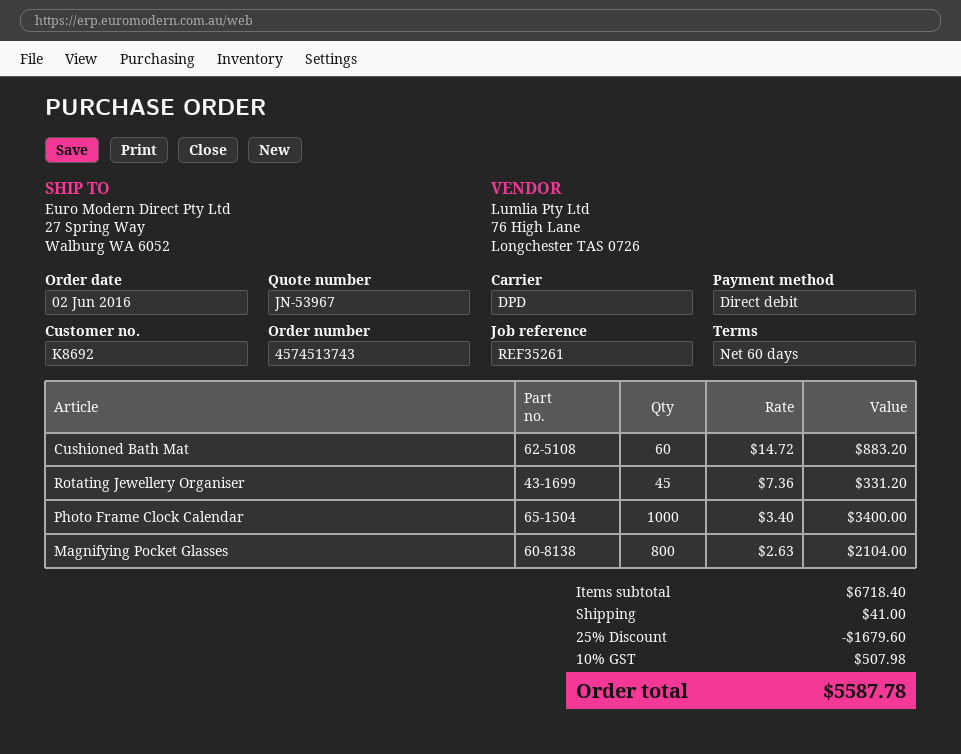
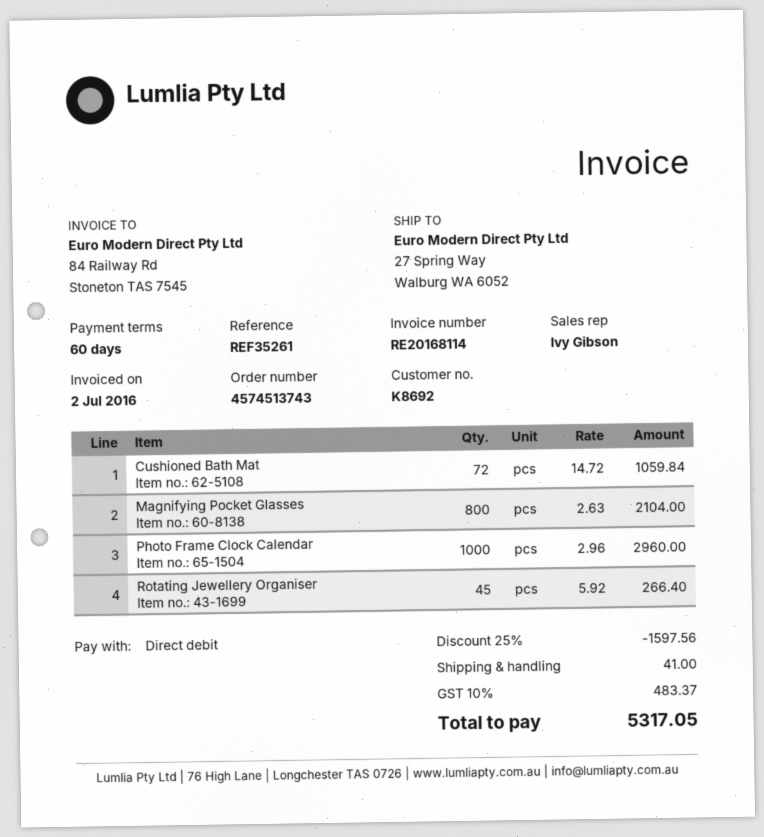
Cushioned Bath Mat: 60 x 14.72 = 883.20 -> 72 x 14.72 = 1059.84
Rotating Jewellery Organiser: 45 x 7.36 = 331.20 -> 45 x 5.92 = 266.40
Photo Frame Clock Calendar: 1000 x 3.40 = 3400.00 -> 1000 x 2.96 = 2960.00
discount: 25% = 1679.60 -> 25% = 1597.56
tax: 10% = 507.98 -> 10% = 483.37
total: 5587.78 -> 5317.05

